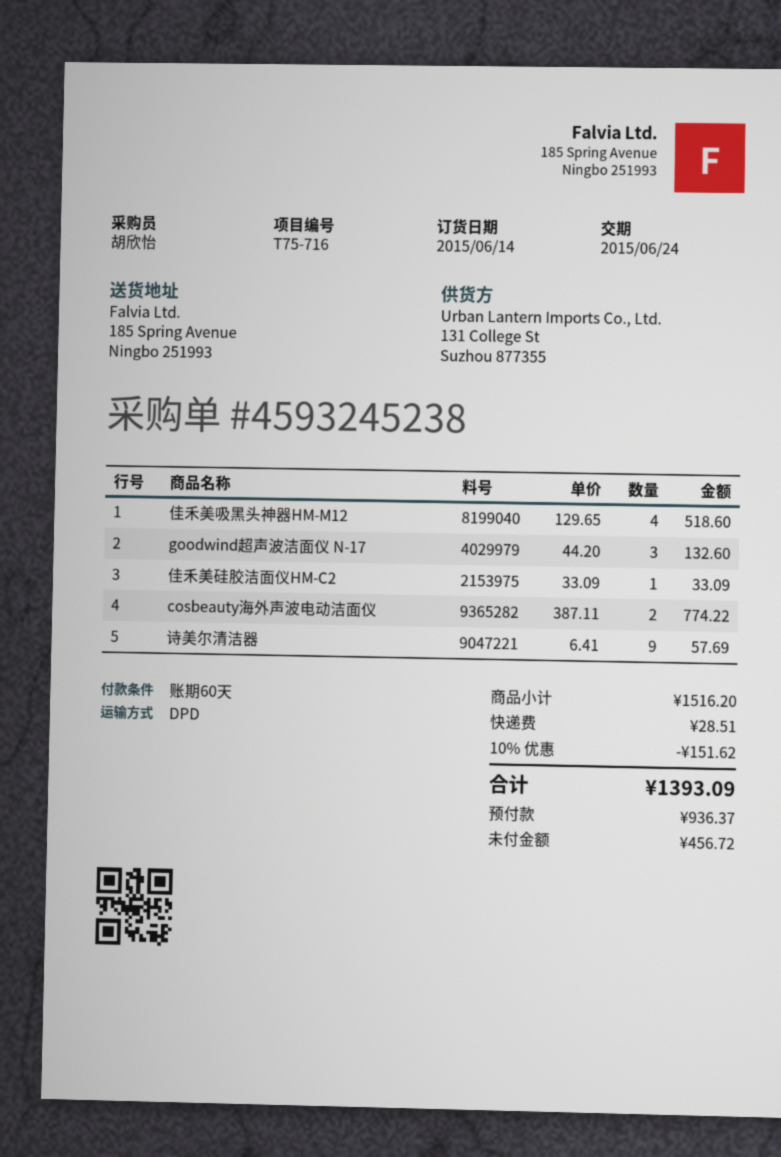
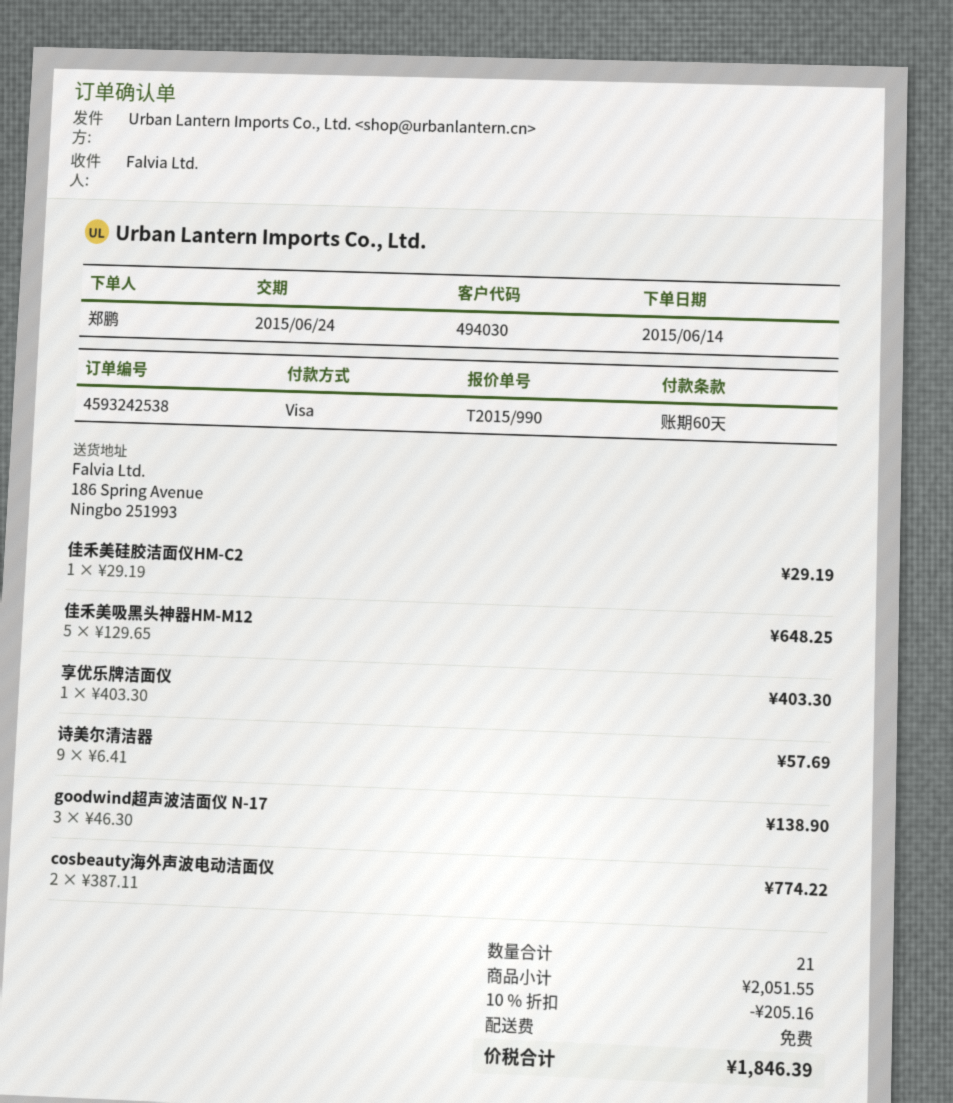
order number: 4593245238 -> 4593242538
ordered by: 胡欣怡 -> 郑鹏
ship to: 185 Spring Avenue, Ningbo 251993 -> 186 Spring Avenue, Ningbo 251993
佳禾美吸黑头神器HM-M12: 4 x 129.65 = 518.60 -> 5 x 129.65 = 648.25
goodwind超声波洁面仪 N-17: 3 x 44.20 = 132.60 -> 3 x 46.30 = 138.90
佳禾美硅胶洁面仪HM-C2: 1 x 33.09 = 33.09 -> 1 x 29.19 = 29.19
享优乐牌洁面仪: none -> 1 x 403.30 = 403.30
subtotal: 1516.20 -> 2051.55
discount: 10% = 151.62 -> 10% = 205.16
shipping: 28.51 -> 0.00
total: 1393.09 -> 1846.39

